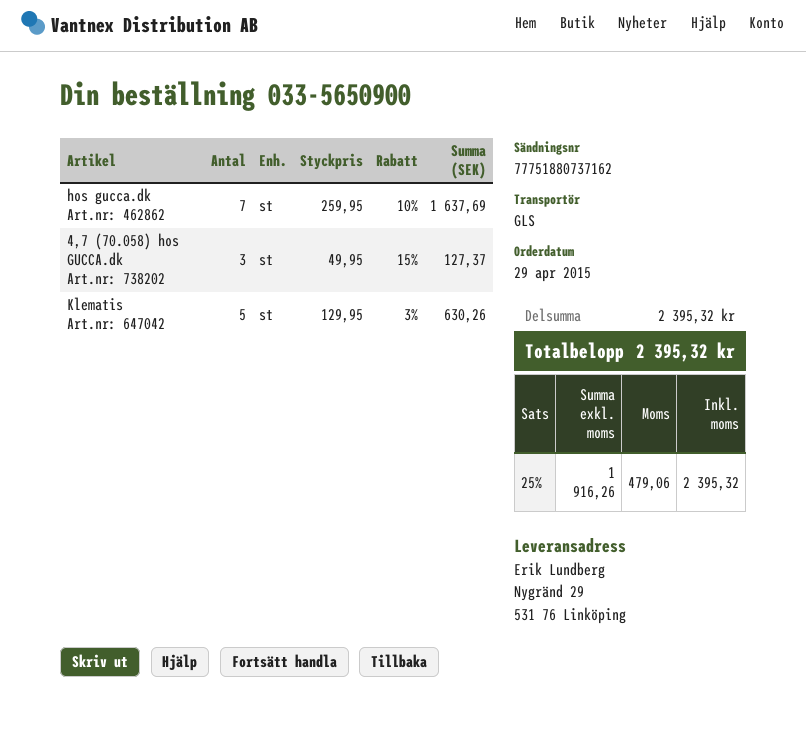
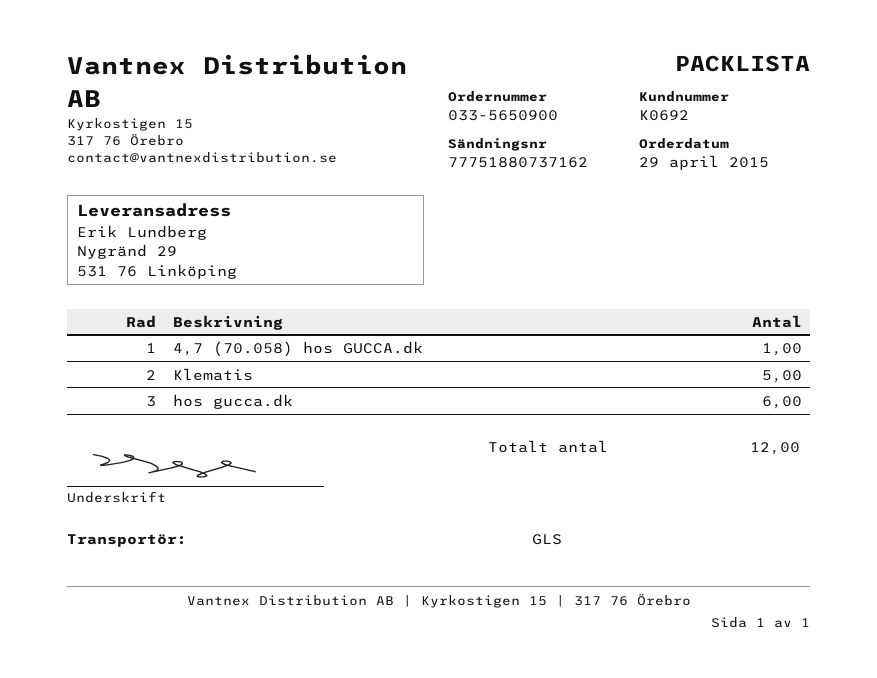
hos gucca.dk: 7 -> 6
4,7 (70.058) hos GUCCA.dk: 3 -> 1

